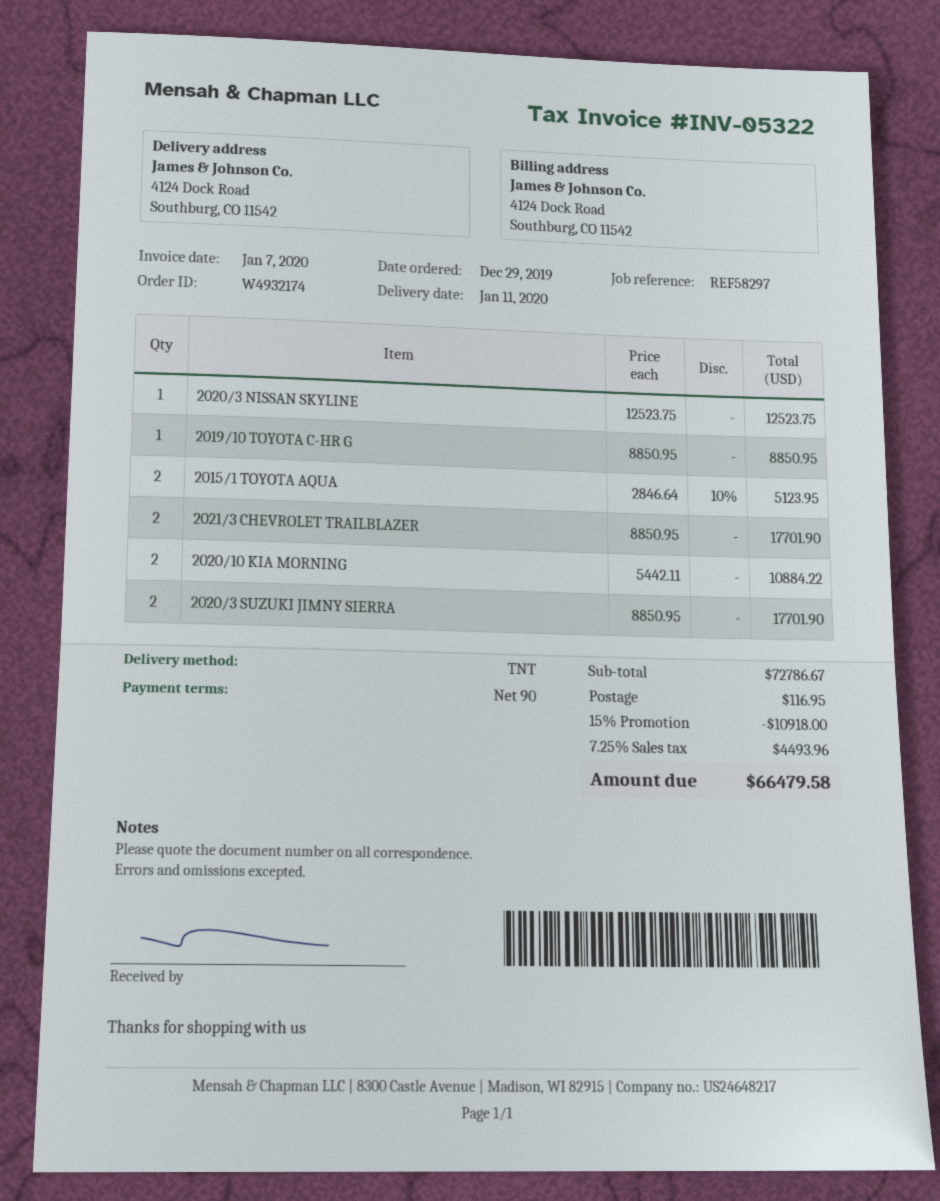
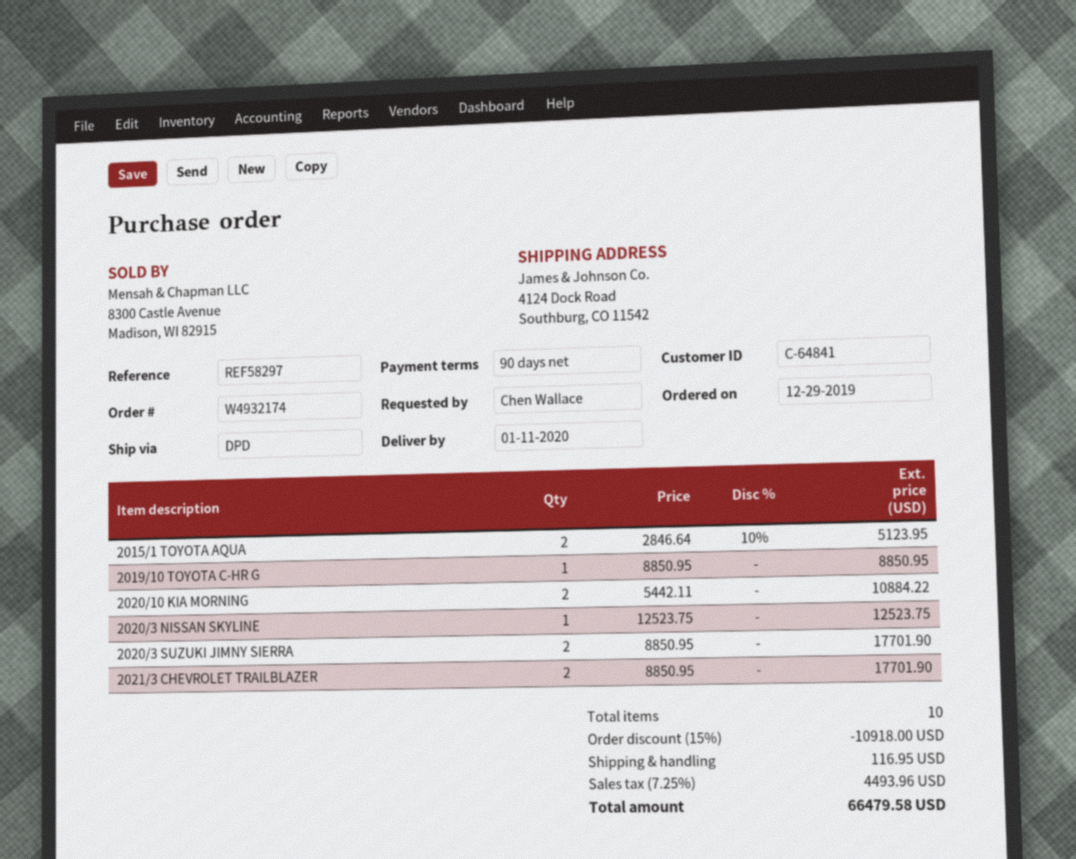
shipping method: TNT -> DPD

